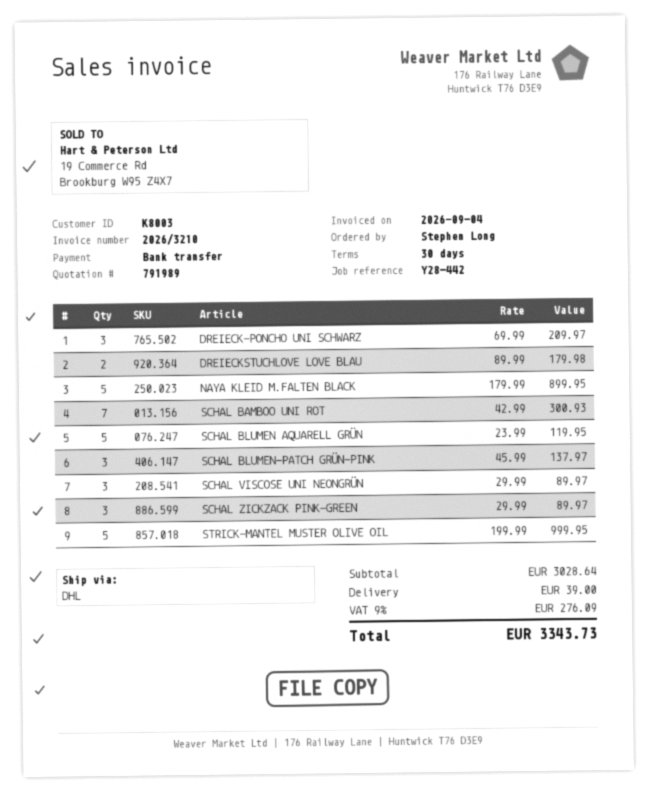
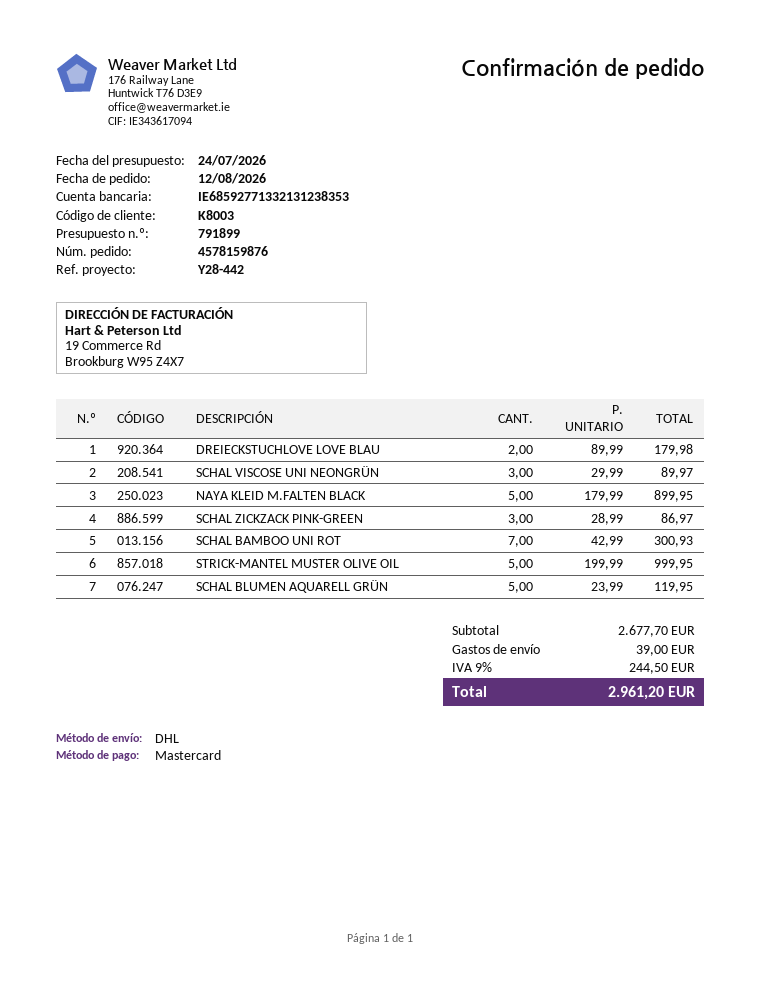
quote number: 791989 -> 791899
payment method: bank transfer -> Mastercard
DREIECK-PONCHO UNI SCHWARZ: 3 x 69.99 = 209.97 -> none
SCHAL BLUMEN-PATCH GRÜN-PINK: 3 x 45.99 = 137.97 -> none
SCHAL ZICKZACK PINK-GREEN: 3 x 29.99 = 89.97 -> 3 x 28.99 = 86.97
subtotal: 3028.64 -> 2677.70
tax: 9% = 276.09 -> 9% = 244.50
total: 3343.73 -> 2961.20

